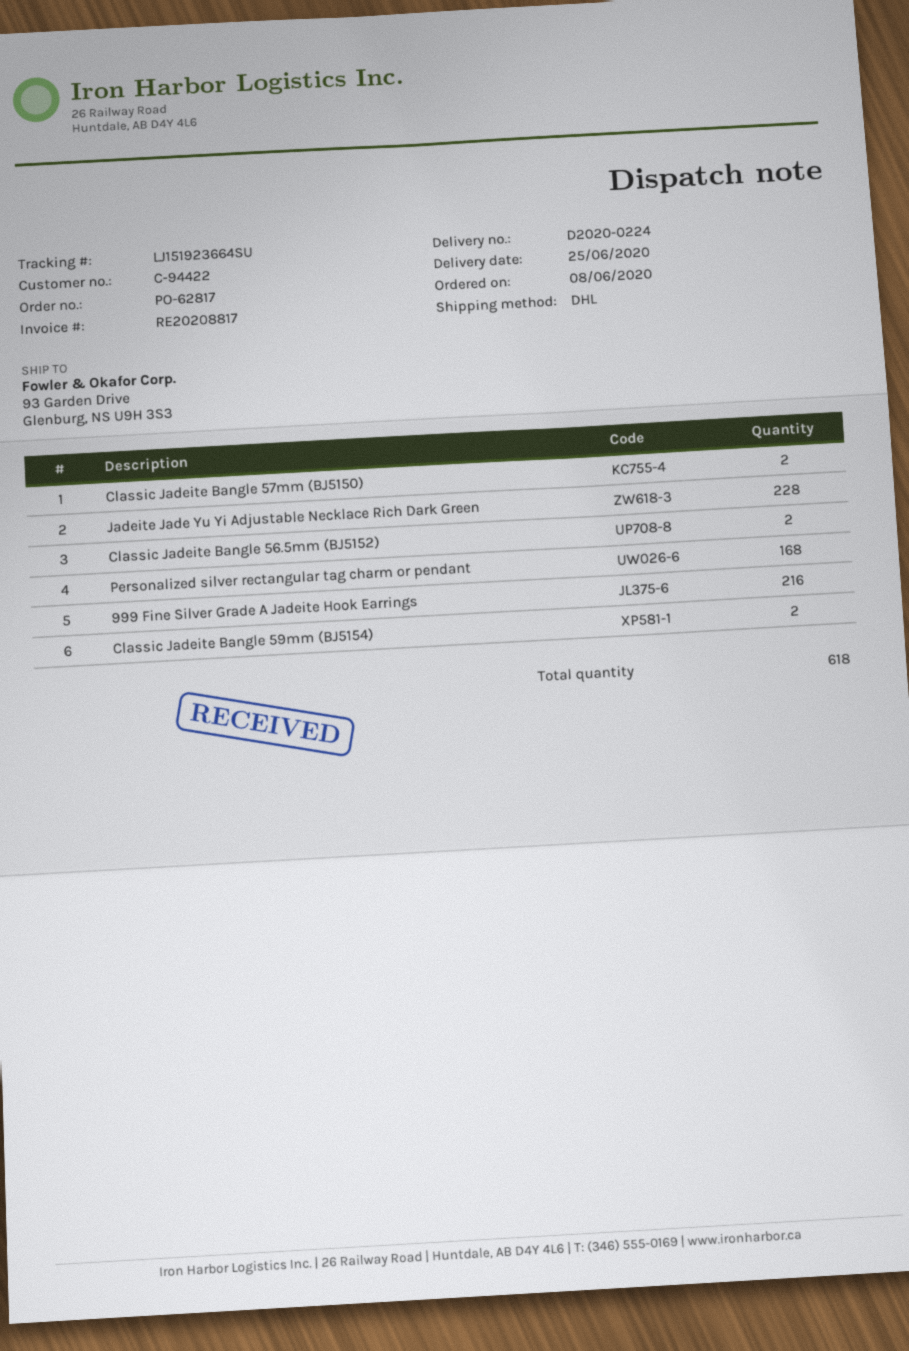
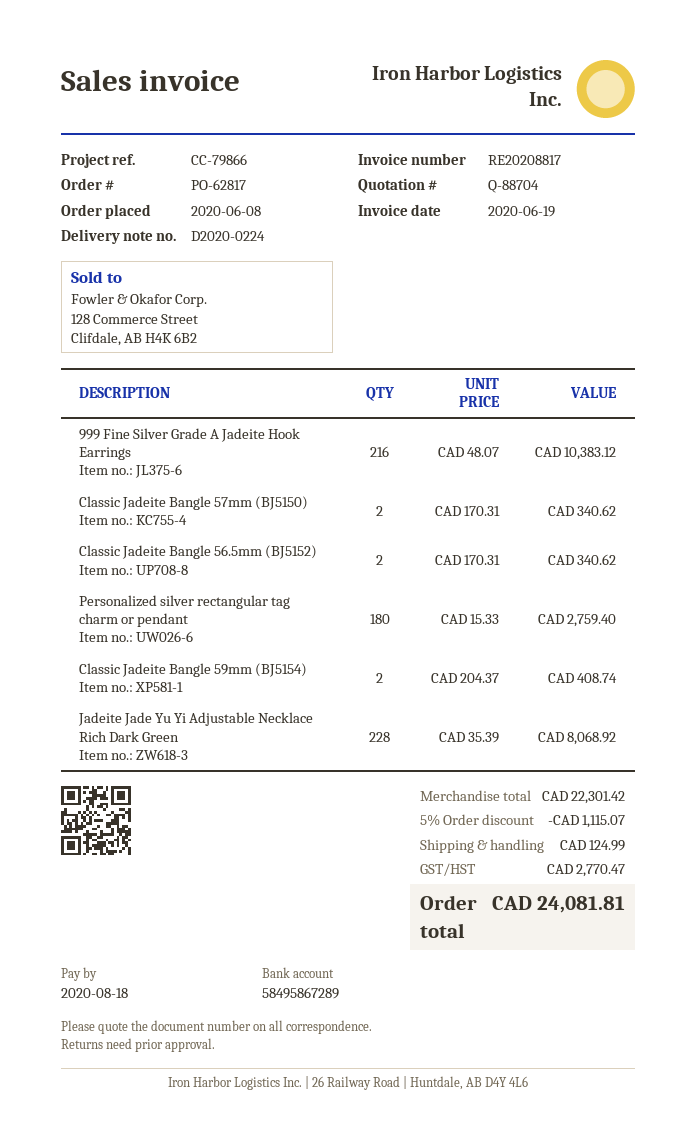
Personalized silver rectangular tag charm or pendant: 168 -> 180

